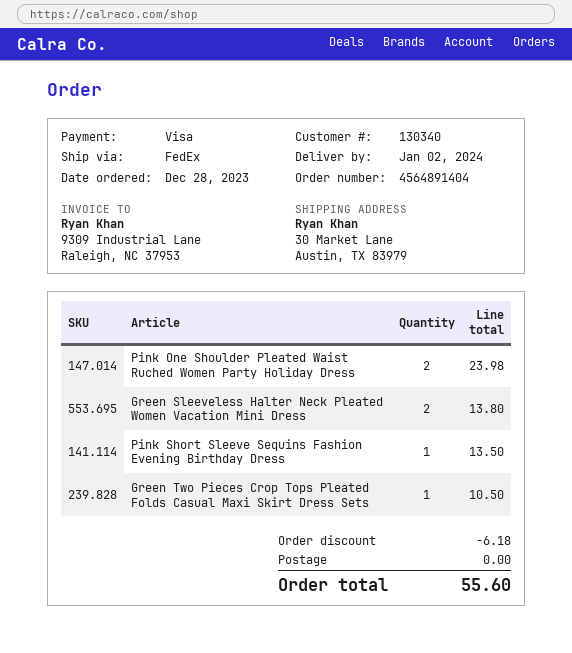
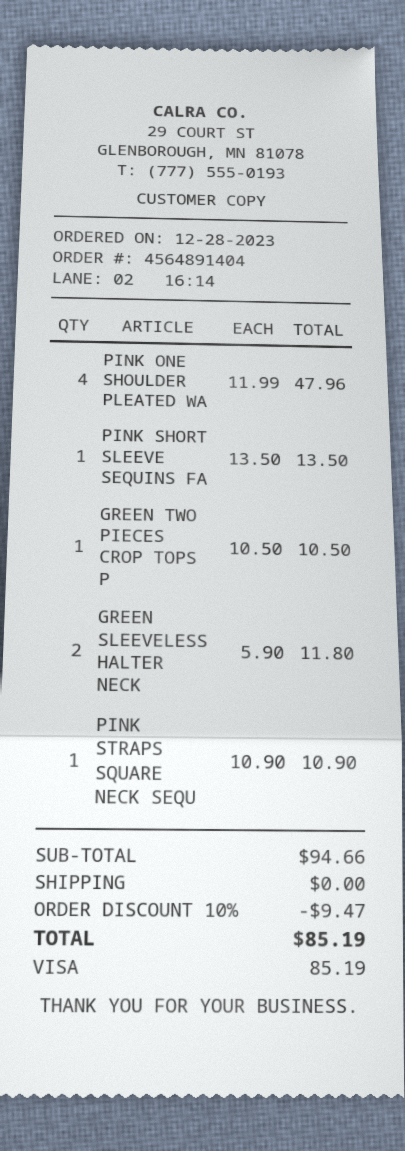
Pink One Shoulder Pleated Waist Ruched Women Party Holiday Dress: 2 for 23.98 -> 4 for 47.96
Green Sleeveless Halter Neck Pleated Women Vacation Mini Dress: 2 for 13.80 -> 2 for 11.80
PINK STRAPS SQUARE NECK SEQU: none -> 1 for 10.90
discount: 6.18 -> 9.47
total: 55.60 -> 85.19

